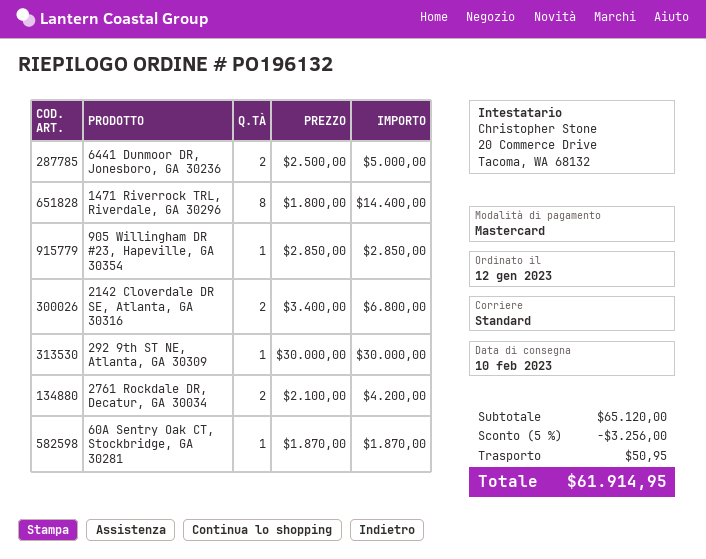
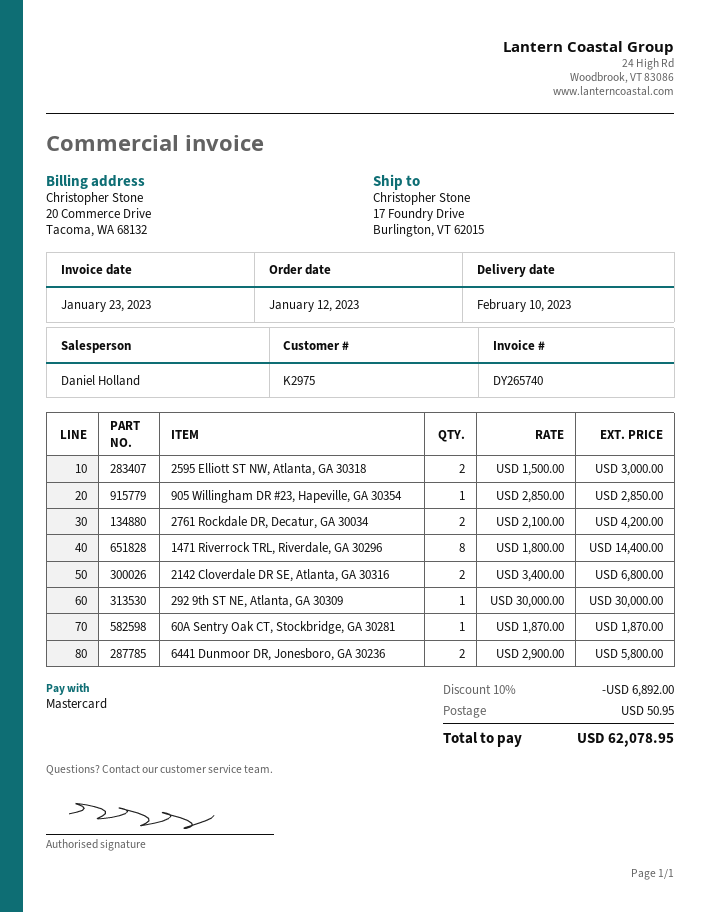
6441 Dunmoor DR, Jonesboro, GA 30236: 2 x 2500.00 = 5000.00 -> 2 x 2900.00 = 5800.00
2595 Elliott ST NW, Atlanta, GA 30318: none -> 2 x 1500.00 = 3000.00
discount: 5% = 3256.00 -> 10% = 6892.00
total: 61914.95 -> 62078.95

